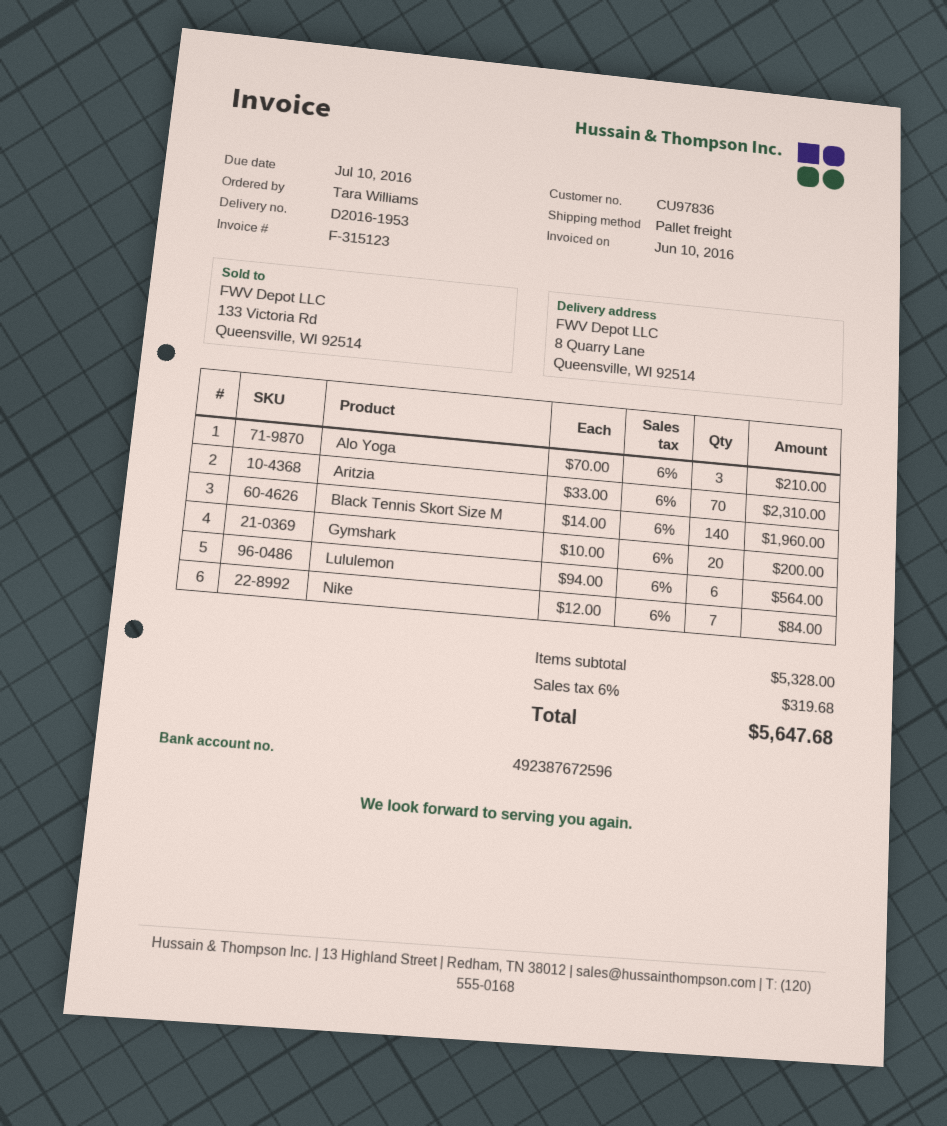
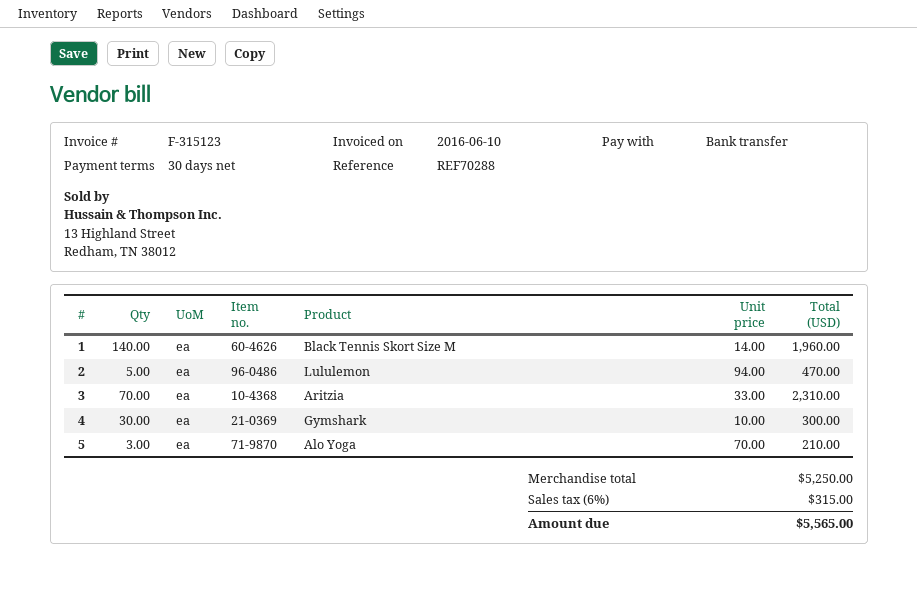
Gymshark: 20 x 10.00 = 200.00 -> 30 x 10.00 = 300.00
Lululemon: 6 x 94.00 = 564.00 -> 5 x 94.00 = 470.00
Nike: 7 x 12.00 = 84.00 -> none
subtotal: 5328.00 -> 5250.00
tax: 6% = 319.68 -> 6% = 315.00
total: 5647.68 -> 5565.00

